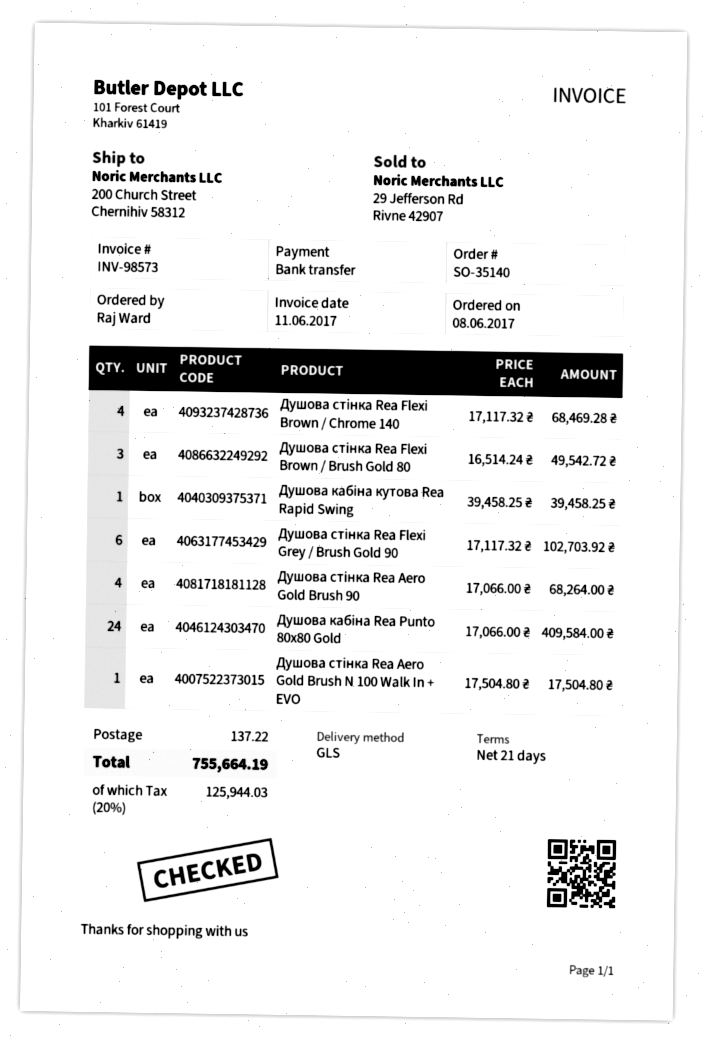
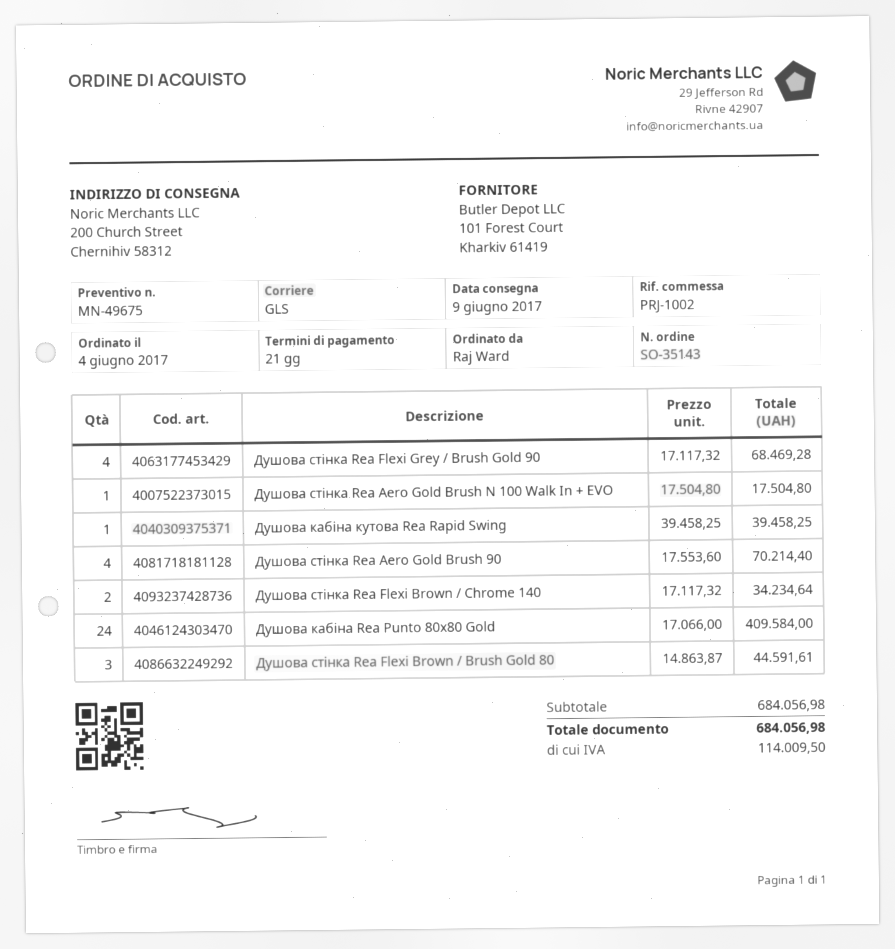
order number: SO-35140 -> SO-35143
order date: 2017-06-08 -> 2017-06-04
Душова стінка Rea Flexi Brown / Chrome 140: 4 x 17117.32 = 68469.28 -> 2 x 17117.32 = 34234.64
Душова стінка Rea Flexi Brown / Brush Gold 80: 3 x 16514.24 = 49542.72 -> 3 x 14863.87 = 44591.61
Душова стінка Rea Flexi Grey / Brush Gold 90: 6 x 17117.32 = 102703.92 -> 4 x 17117.32 = 68469.28
Душова стінка Rea Aero Gold Brush 90: 4 x 17066.00 = 68264.00 -> 4 x 17553.60 = 70214.40
shipping: 137.22 -> none
tax: 125944.03 -> 114009.50
total: 755664.19 -> 684056.98

